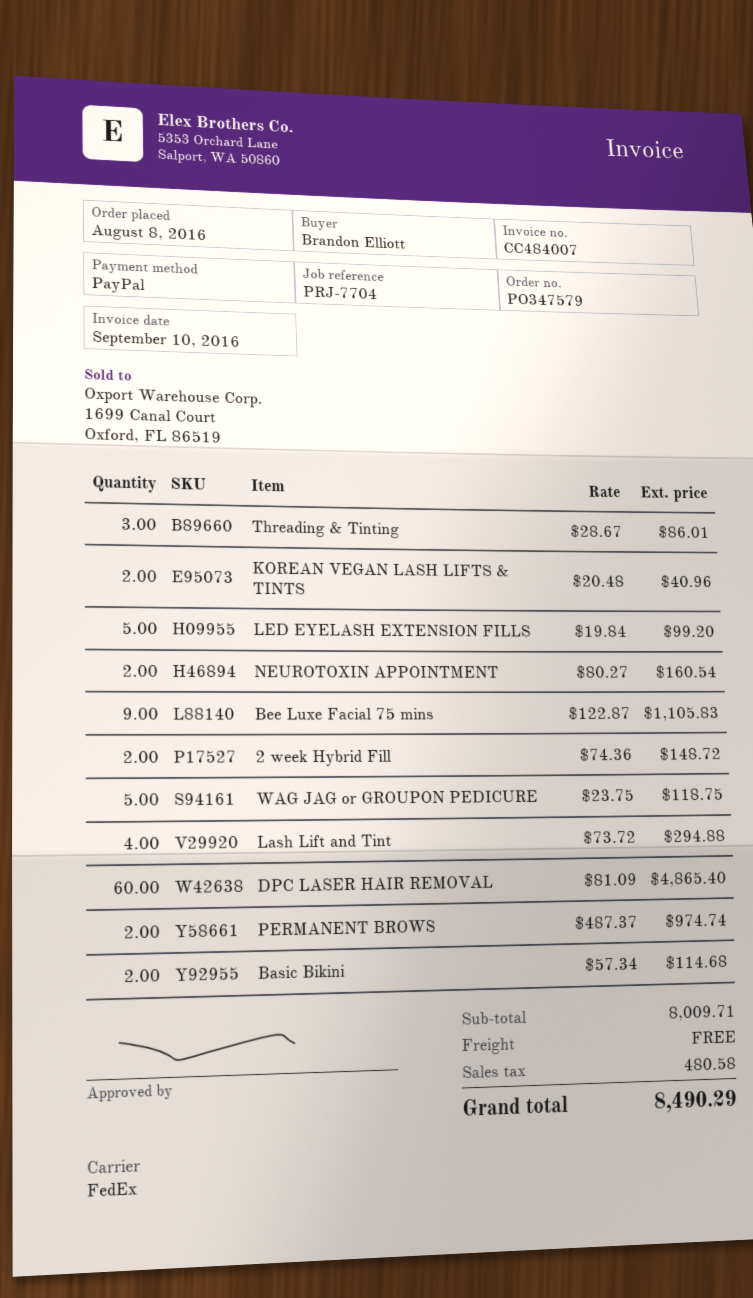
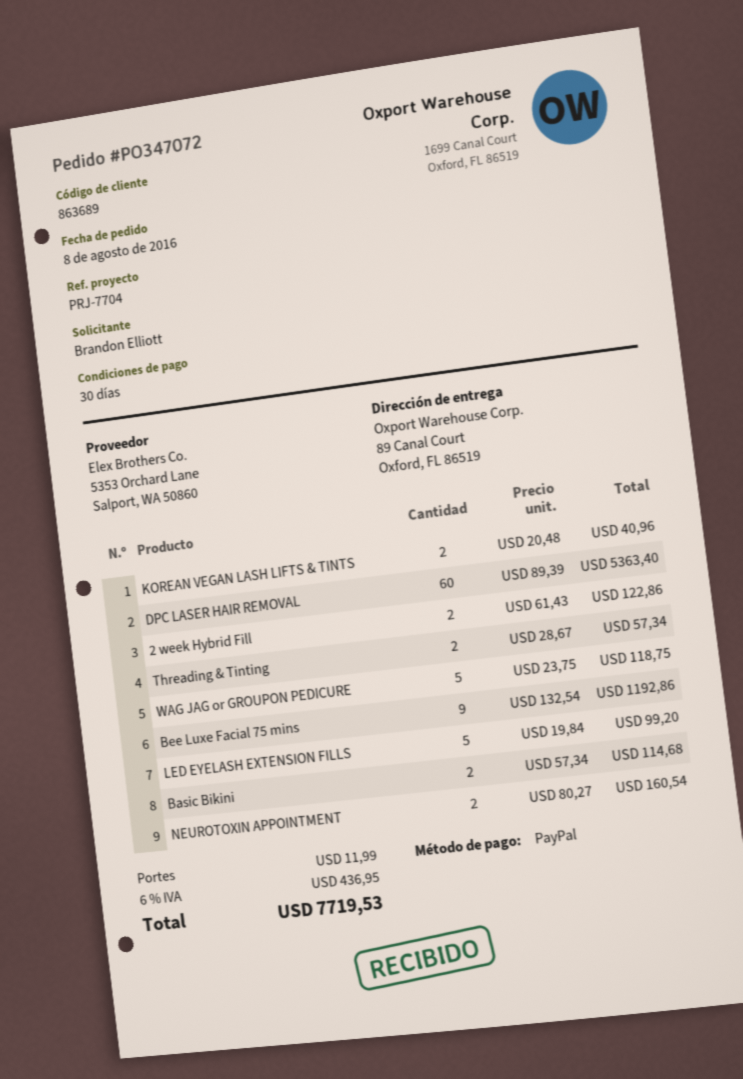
order number: PO347579 -> PO347072
Threading & Tinting: 3 x 28.67 = 86.01 -> 2 x 28.67 = 57.34
Bee Luxe Facial 75 mins: 9 x 122.87 = 1105.83 -> 9 x 132.54 = 1192.86
2 week Hybrid Fill: 2 x 74.36 = 148.72 -> 2 x 61.43 = 122.86
Lash Lift and Tint: 4 x 73.72 = 294.88 -> none
DPC LASER HAIR REMOVAL: 60 x 81.09 = 4865.40 -> 60 x 89.39 = 5363.40
PERMANENT BROWS: 2 x 487.37 = 974.74 -> none
shipping: 0.00 -> 11.99
tax: 480.58 -> 436.95
total: 8490.29 -> 7719.53

